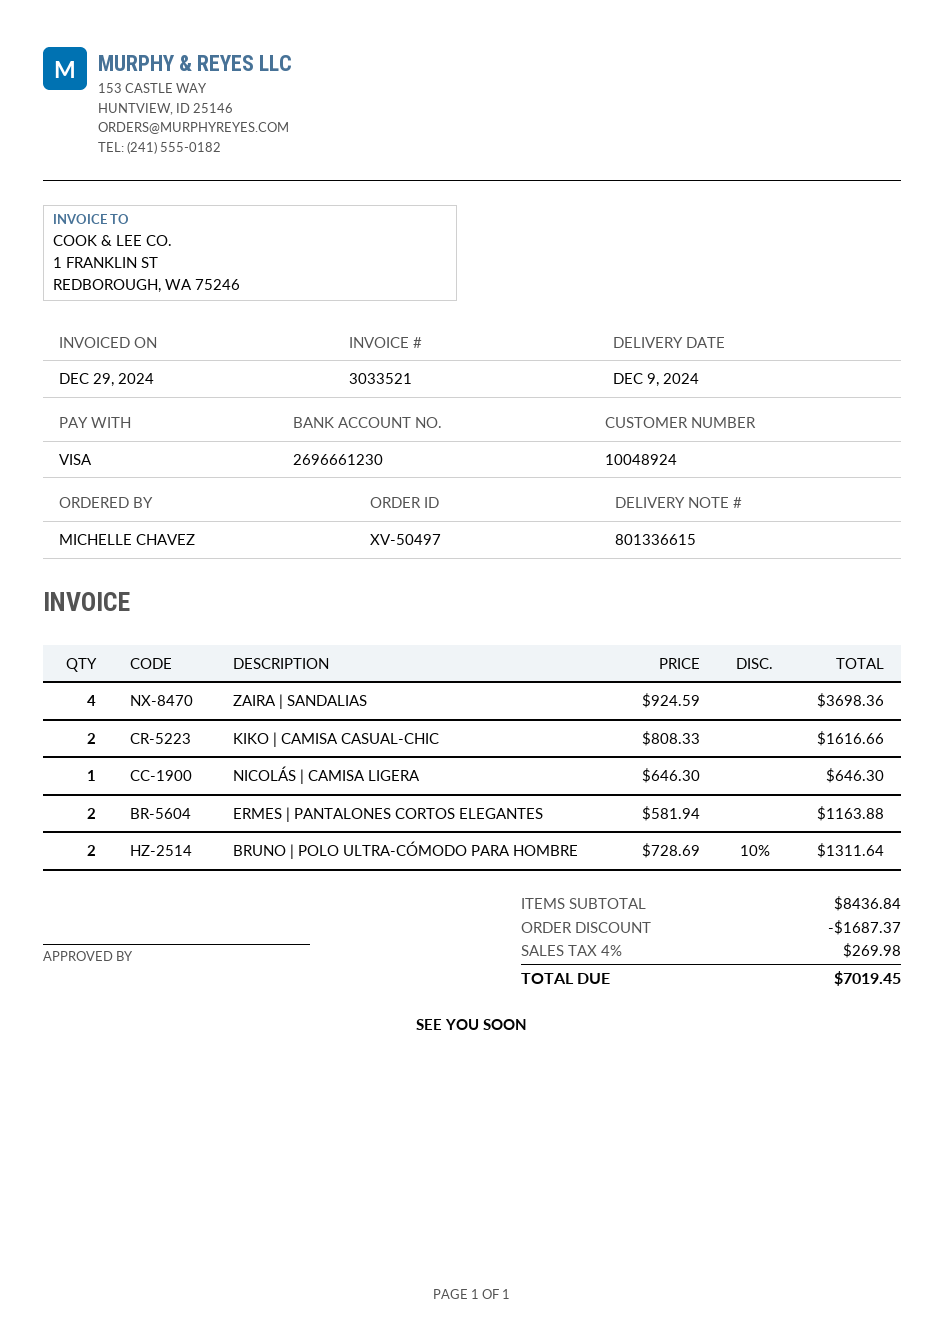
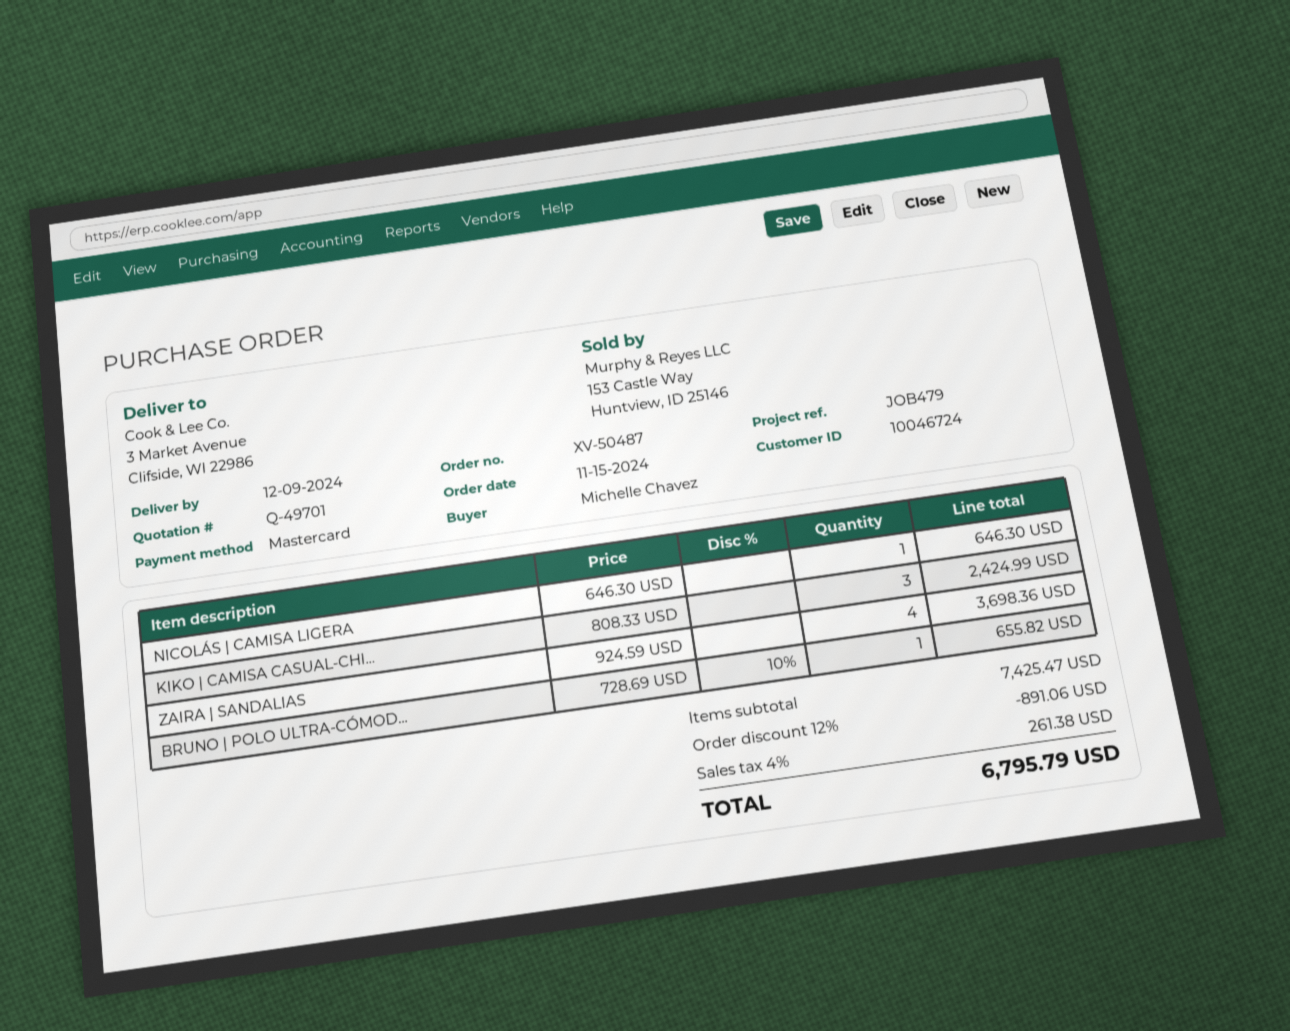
order number: XV-50497 -> XV-50487
customer number: 10048924 -> 10046724
payment method: Visa -> Mastercard
KIKO | CAMISA CASUAL-CHIC: 2 x 808.33 = 1616.66 -> 3 x 808.33 = 2424.99
ERMES | PANTALONES CORTOS ELEGANTES: 2 x 581.94 = 1163.88 -> none
BRUNO | POLO ULTRA-CÓMODO PARA HOMBRE: 2 x 728.69 - 10% = 1311.64 -> 1 x 728.69 - 10% = 655.82
subtotal: 8436.84 -> 7425.47
discount: 1687.37 -> 891.06
tax: 4% = 269.98 -> 4% = 261.38
total: 7019.45 -> 6795.79

